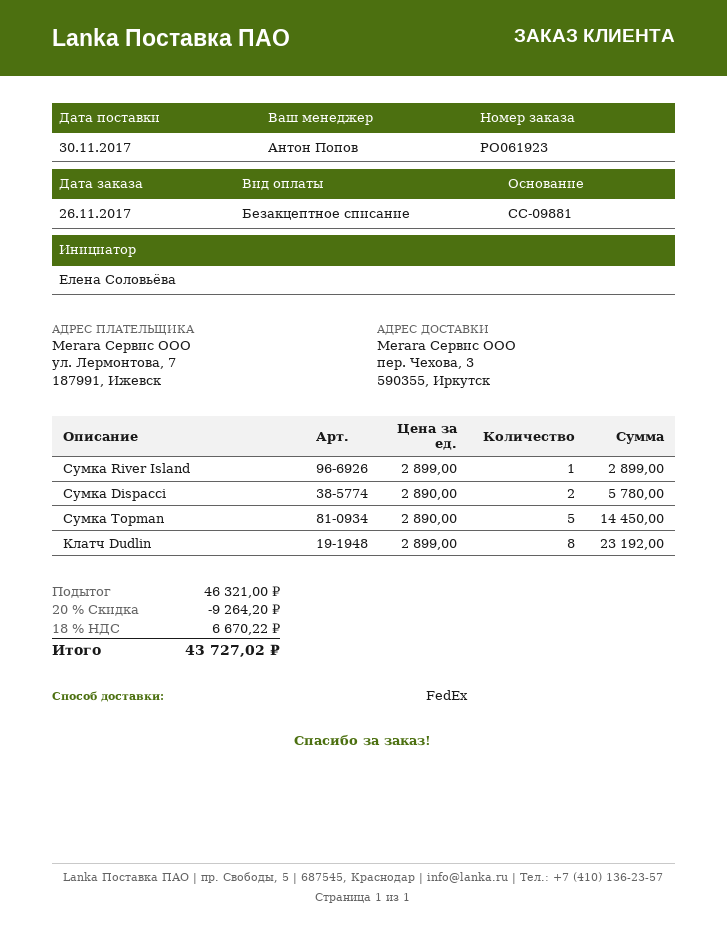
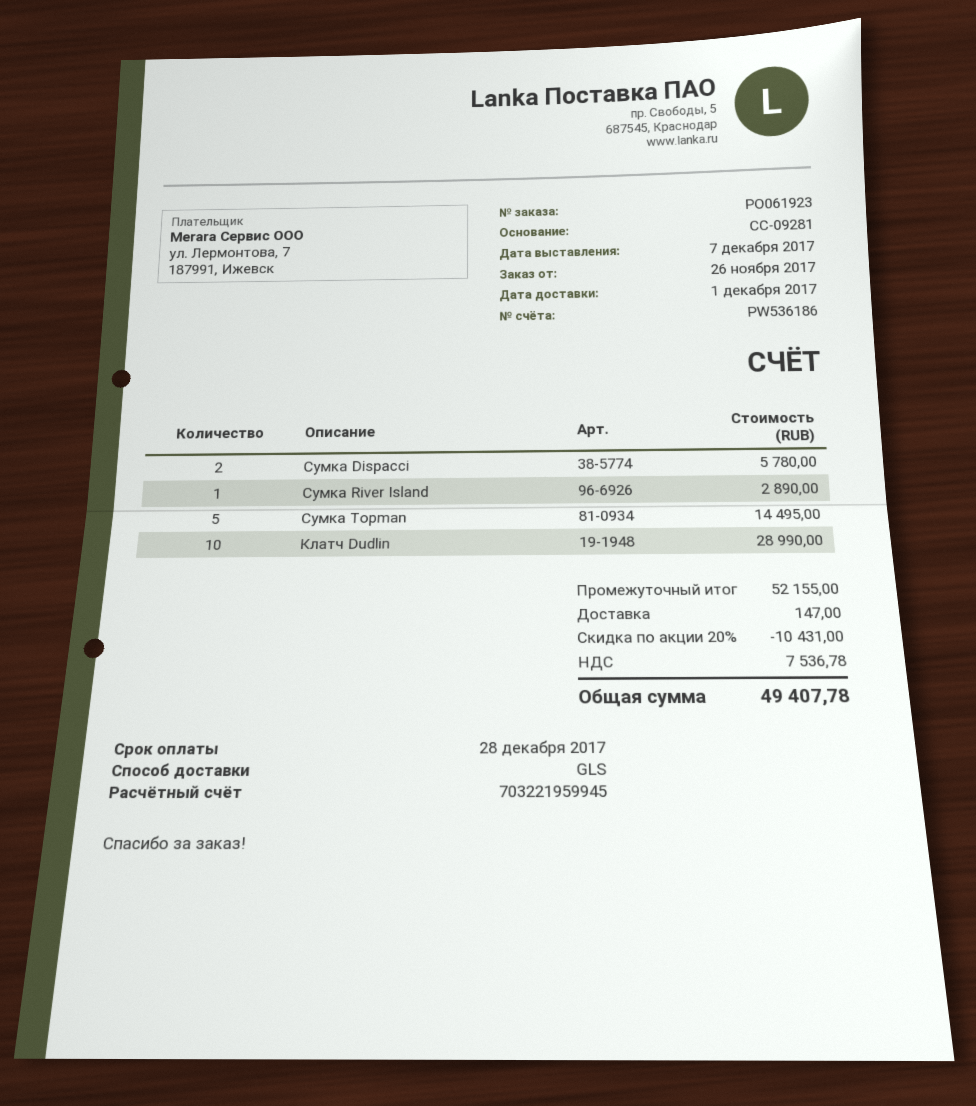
delivery date: 2017-11-30 -> 2017-12-01
reference: CC-09881 -> CC-09281
shipping method: FedEx -> GLS
Сумка River Island: 1 for 2899.00 -> 1 for 2890.00
Сумка Topman: 5 for 14450.00 -> 5 for 14495.00
Клатч Dudlin: 8 for 23192.00 -> 10 for 28990.00
subtotal: 46321.00 -> 52155.00
discount: 20% = 9264.20 -> 20% = 10431.00
shipping: none -> 147.00
tax: 6670.22 -> 7536.78
total: 43727.02 -> 49407.78

